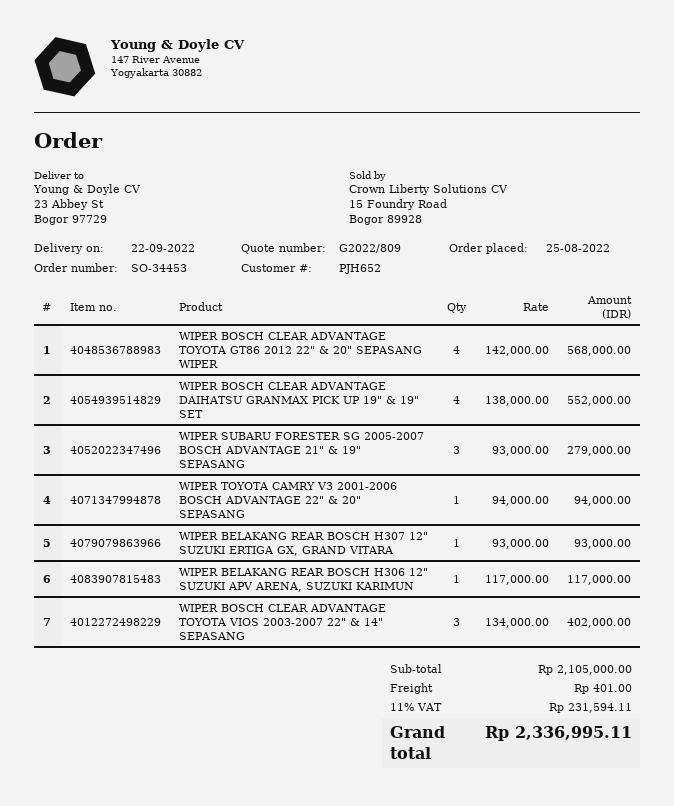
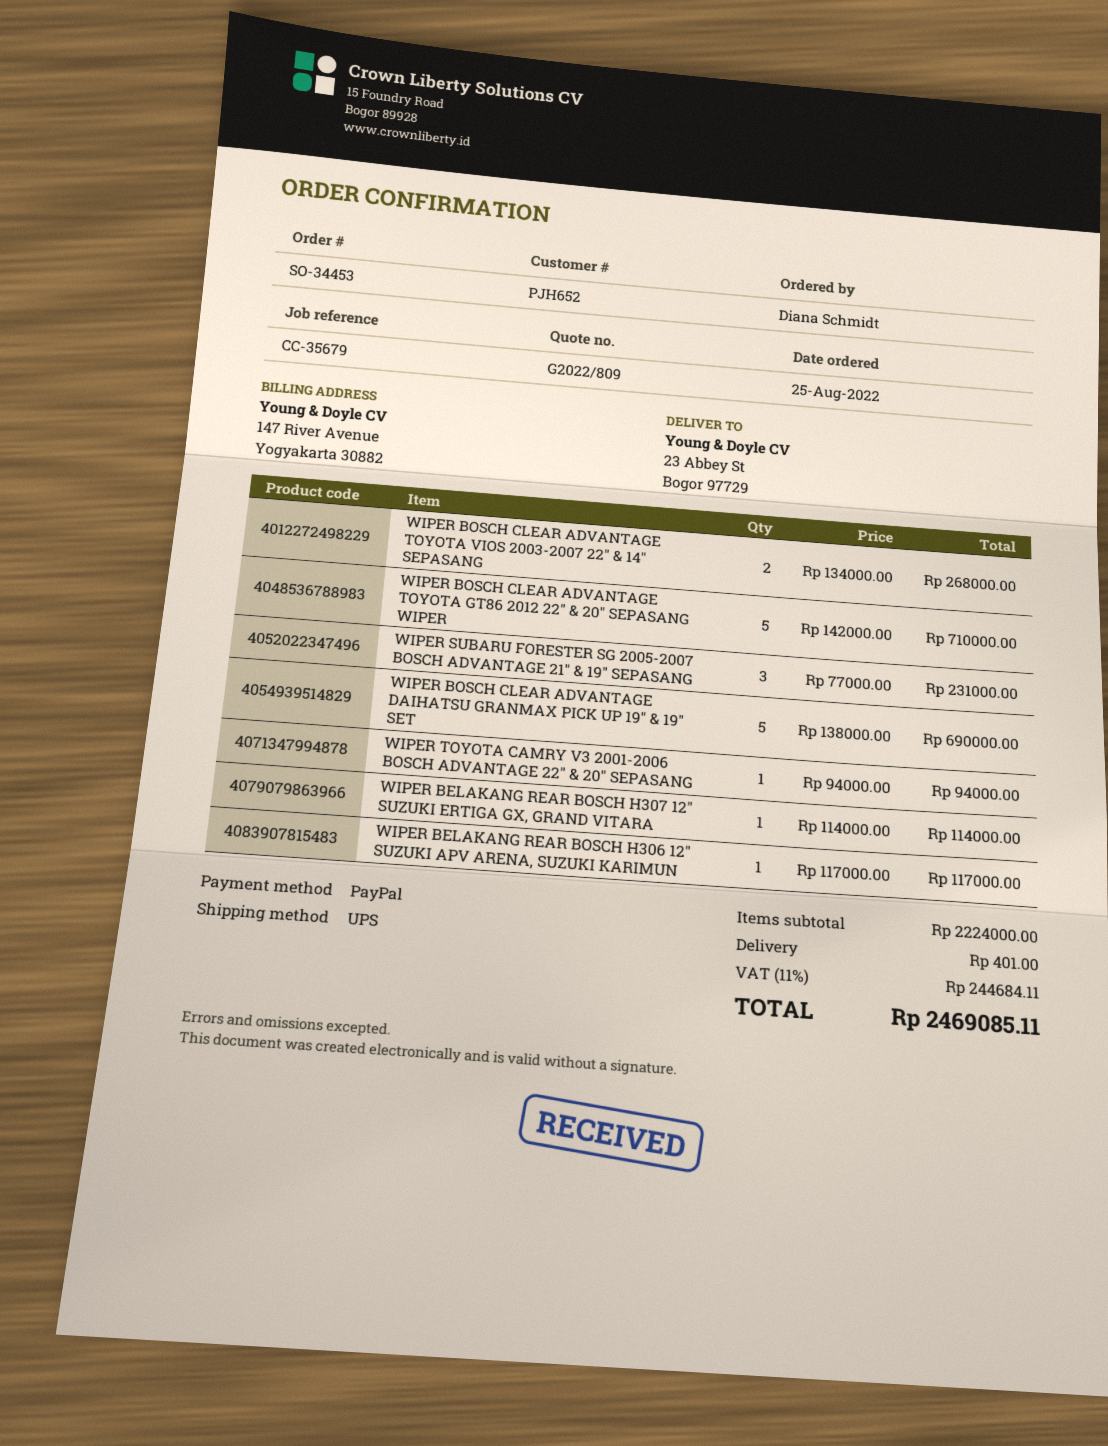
WIPER BOSCH CLEAR ADVANTAGE TOYOTA GT86 2012 22" & 20" SEPASANG WIPER: 4 x 142000.00 = 568000.00 -> 5 x 142000.00 = 710000.00
WIPER BOSCH CLEAR ADVANTAGE DAIHATSU GRANMAX PICK UP 19" & 19" SET: 4 x 138000.00 = 552000.00 -> 5 x 138000.00 = 690000.00
WIPER SUBARU FORESTER SG 2005-2007 BOSCH ADVANTAGE 21" & 19" SEPASANG: 3 x 93000.00 = 279000.00 -> 3 x 77000.00 = 231000.00
WIPER BELAKANG REAR BOSCH H307 12" SUZUKI ERTIGA GX, GRAND VITARA: 1 x 93000.00 = 93000.00 -> 1 x 114000.00 = 114000.00
WIPER BOSCH CLEAR ADVANTAGE TOYOTA VIOS 2003-2007 22" & 14" SEPASANG: 3 x 134000.00 = 402000.00 -> 2 x 134000.00 = 268000.00
subtotal: 2105000.00 -> 2224000.00
tax: 11% = 231594.11 -> 11% = 244684.11
total: 2336995.11 -> 2469085.11

